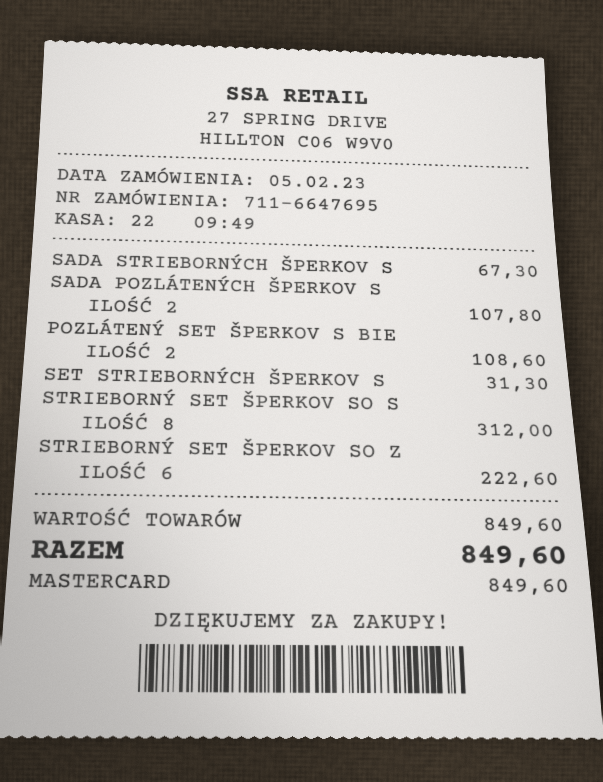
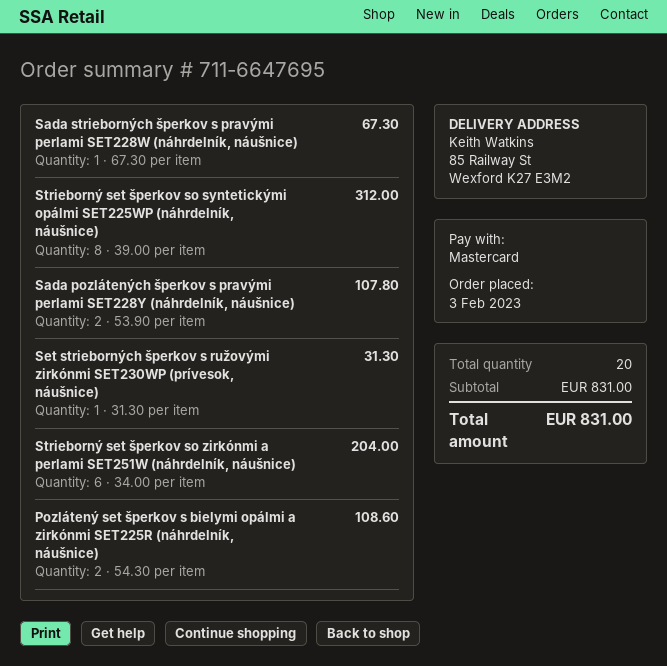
order date: 2023-02-05 -> 2023-02-03
STRIEBORNÝ SET ŠPERKOV SO Z: 6 for 222.60 -> 6 for 204.00
subtotal: 849.60 -> 831.00
total: 849.60 -> 831.00

